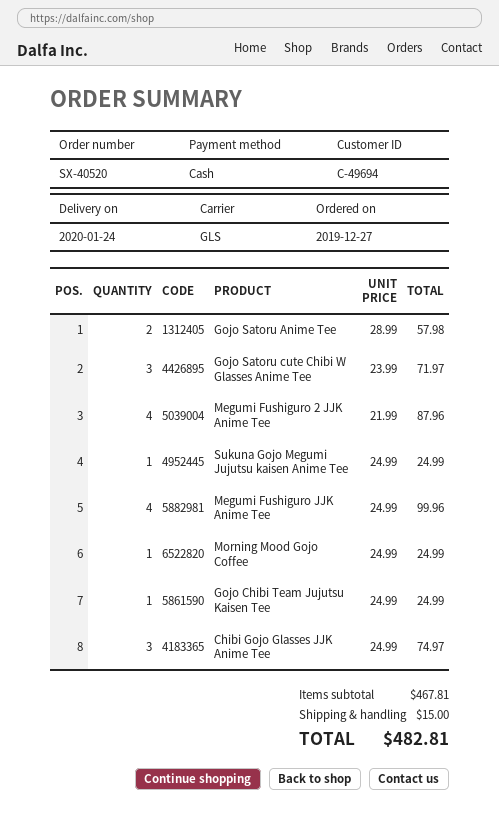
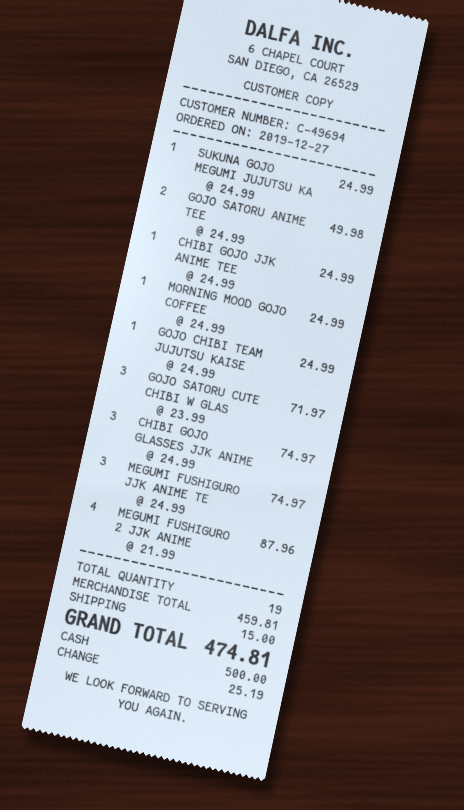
Gojo Satoru Anime Tee: 2 x 28.99 = 57.98 -> 2 x 24.99 = 49.98
Megumi Fushiguro JJK Anime Tee: 4 x 24.99 = 99.96 -> 3 x 24.99 = 74.97
CHIBI GOJO JJK ANIME TEE: none -> 1 x 24.99 = 24.99
subtotal: 467.81 -> 459.81
total: 482.81 -> 474.81

